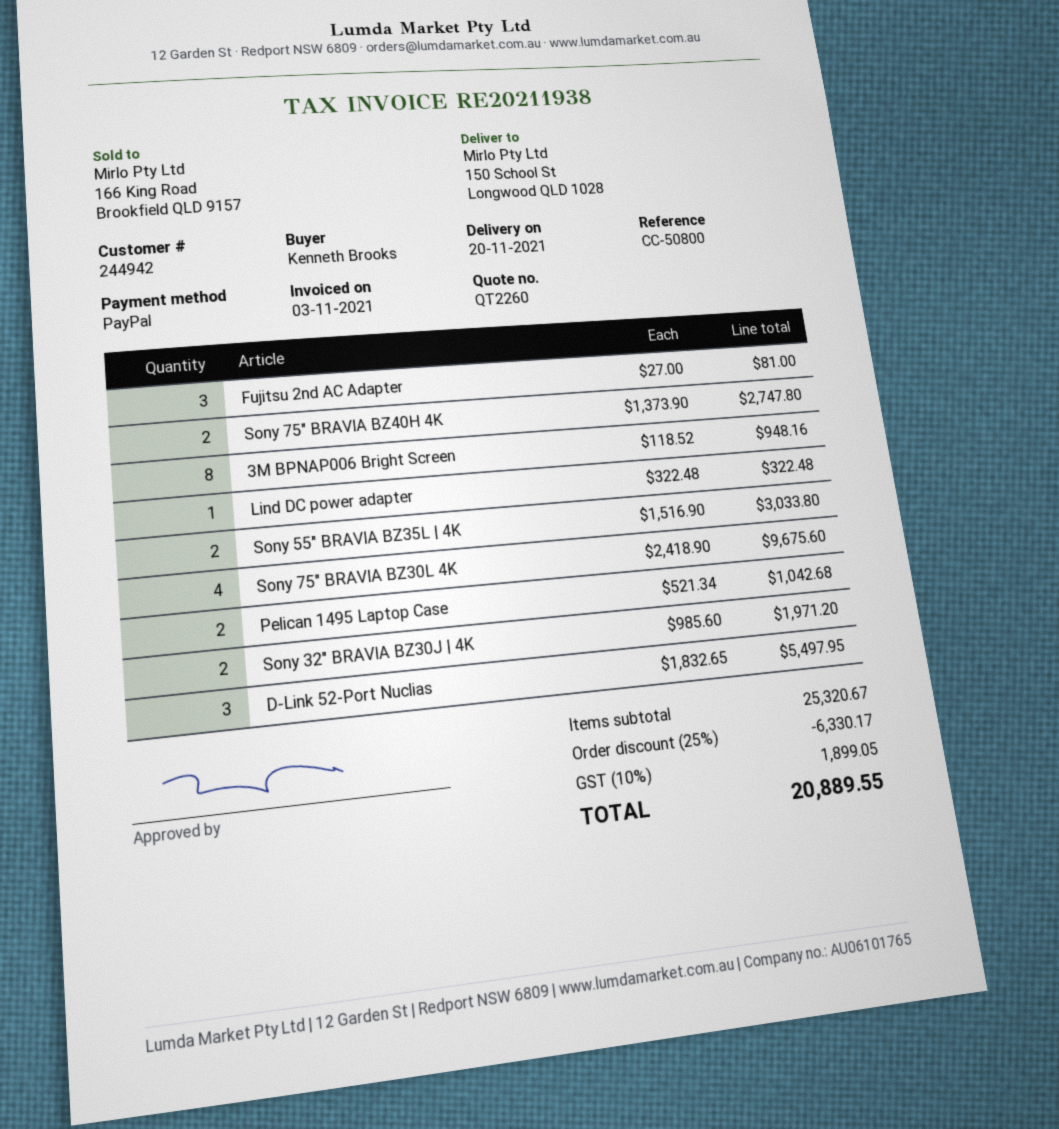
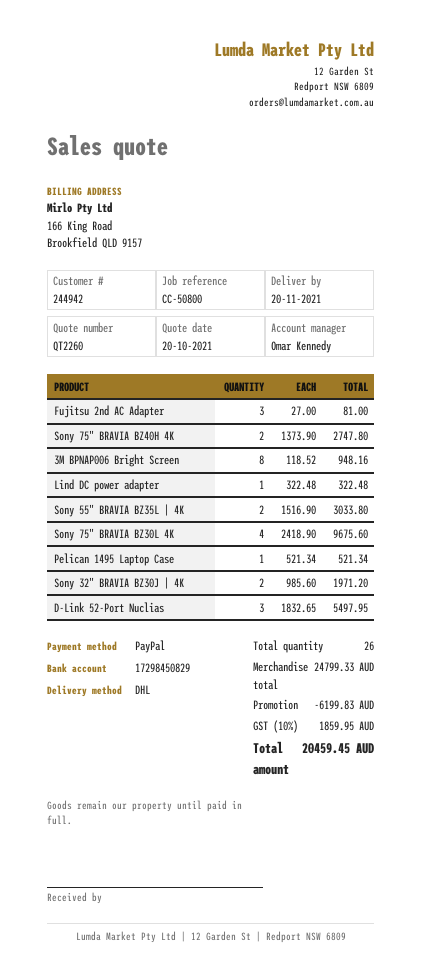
Pelican 1495 Laptop Case: 2 x 521.34 = 1042.68 -> 1 x 521.34 = 521.34
subtotal: 25320.67 -> 24799.33
discount: 6330.17 -> 6199.83
tax: 10% = 1899.05 -> 10% = 1859.95
total: 20889.55 -> 20459.45

